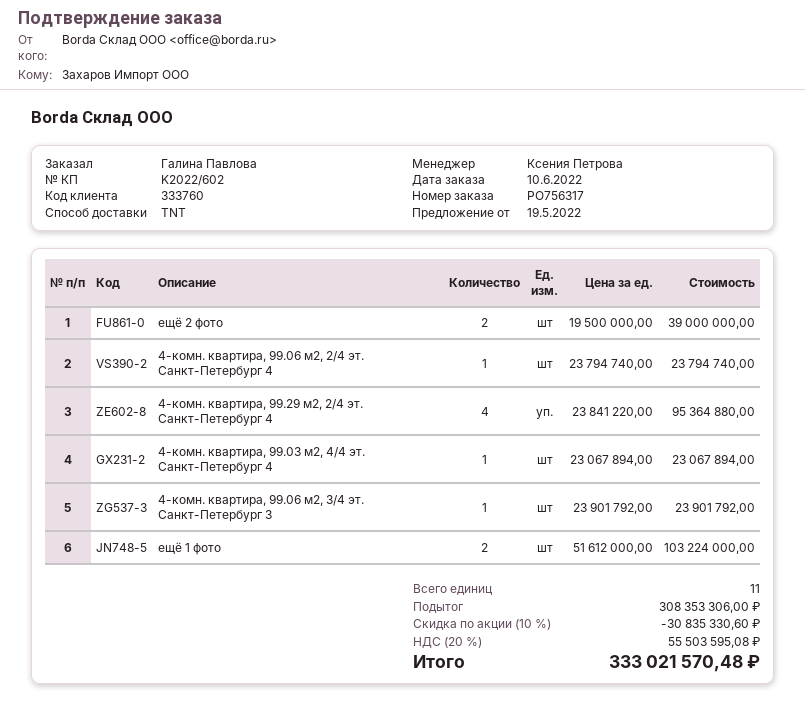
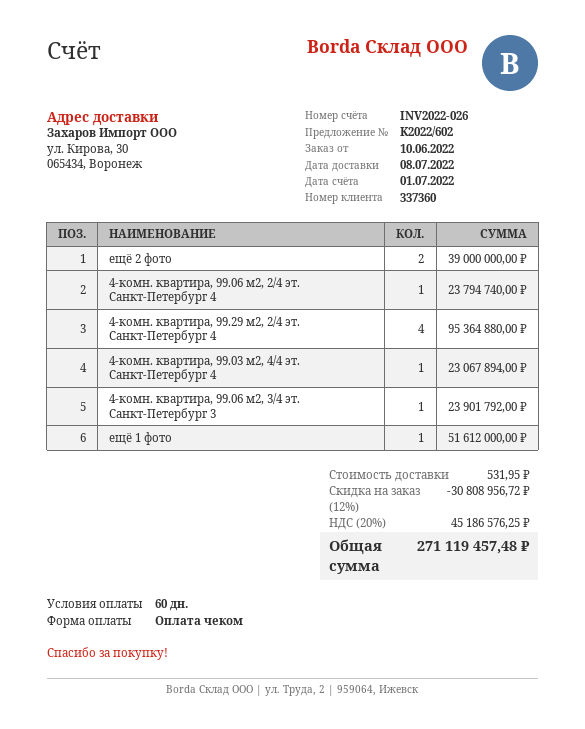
customer number: 333760 -> 337360
ещё 1 фото: 2 for 103224000.00 -> 1 for 51612000.00
discount: 10% = 30835330.60 -> 12% = 30808956.72
shipping: none -> 531.95
tax: 20% = 55503595.08 -> 20% = 45186576.25
total: 333021570.48 -> 271119457.48

